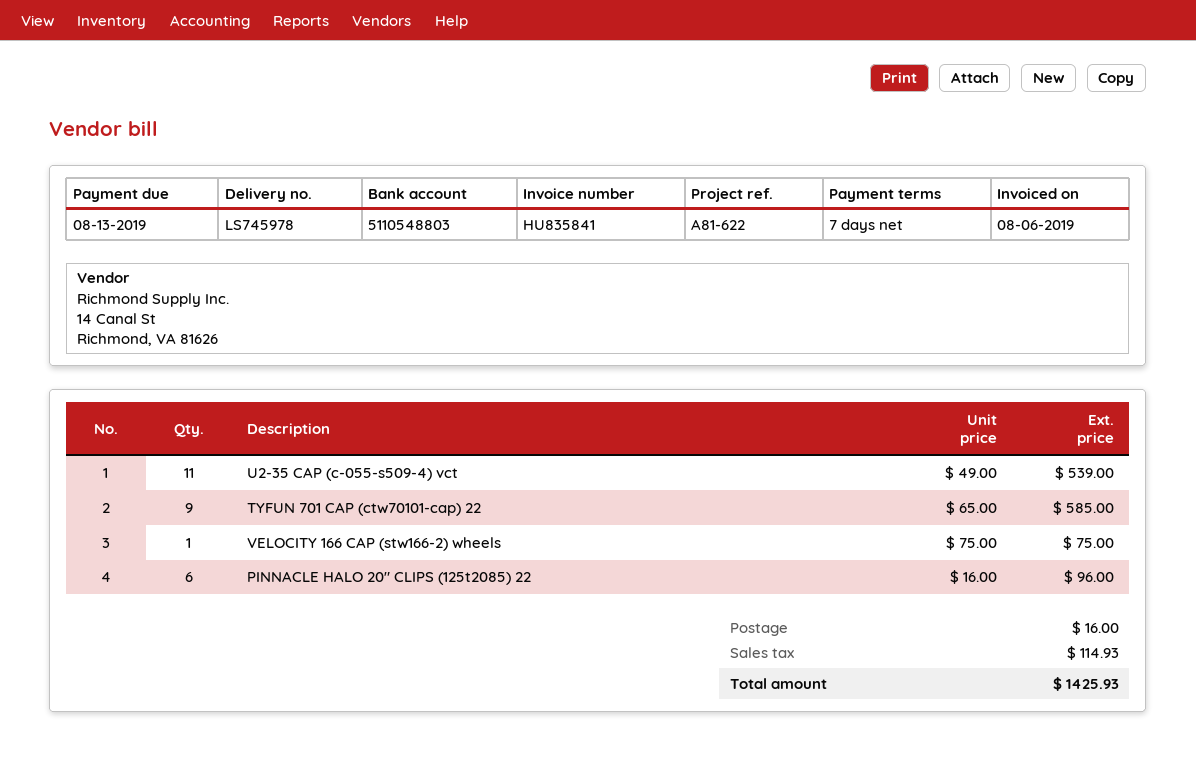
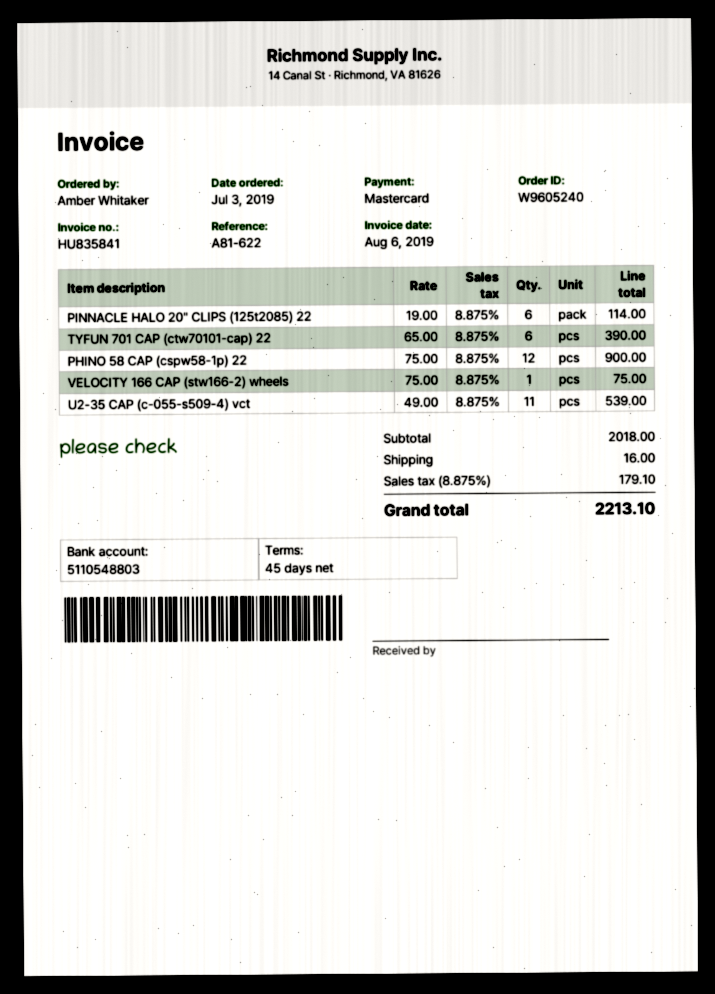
payment terms: 7 days -> 45 days
TYFUN 701 CAP (ctw70101-cap) 22: 9 x 65.00 = 585.00 -> 6 x 65.00 = 390.00
PINNACLE HALO 20" CLIPS (125t2085) 22: 6 x 16.00 = 96.00 -> 6 x 19.00 = 114.00
PHINO 58 CAP (cspw58-1p) 22: none -> 12 x 75.00 = 900.00
tax: 114.93 -> 179.10
total: 1425.93 -> 2213.10

